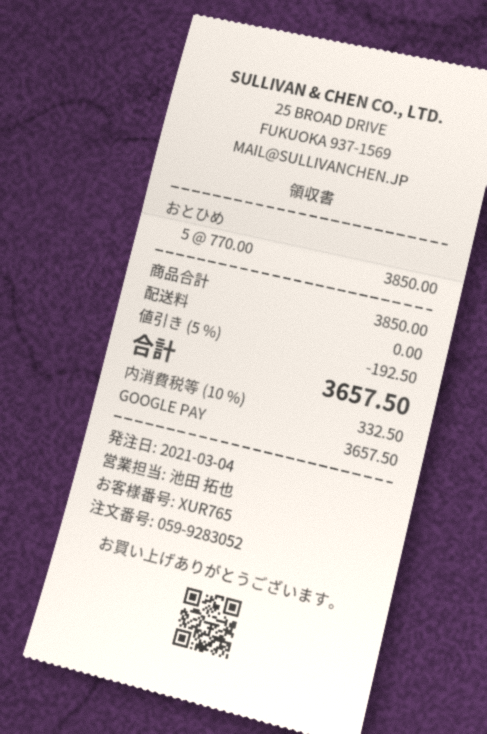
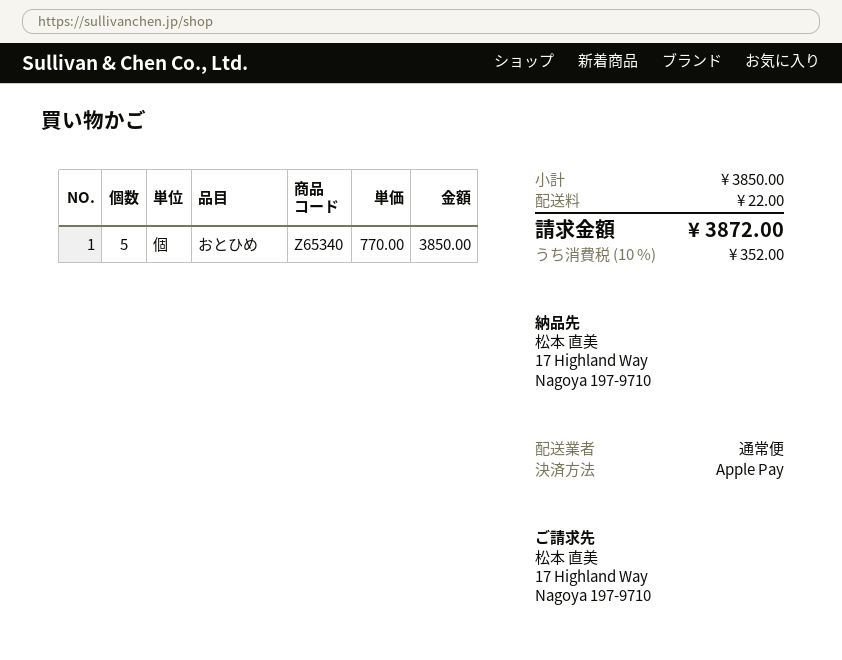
payment method: Google Pay -> Apple Pay
discount: 5% = 192.50 -> none
shipping: 0.00 -> 22.00
tax: 10% = 332.50 -> 10% = 352.00
total: 3657.50 -> 3872.00

